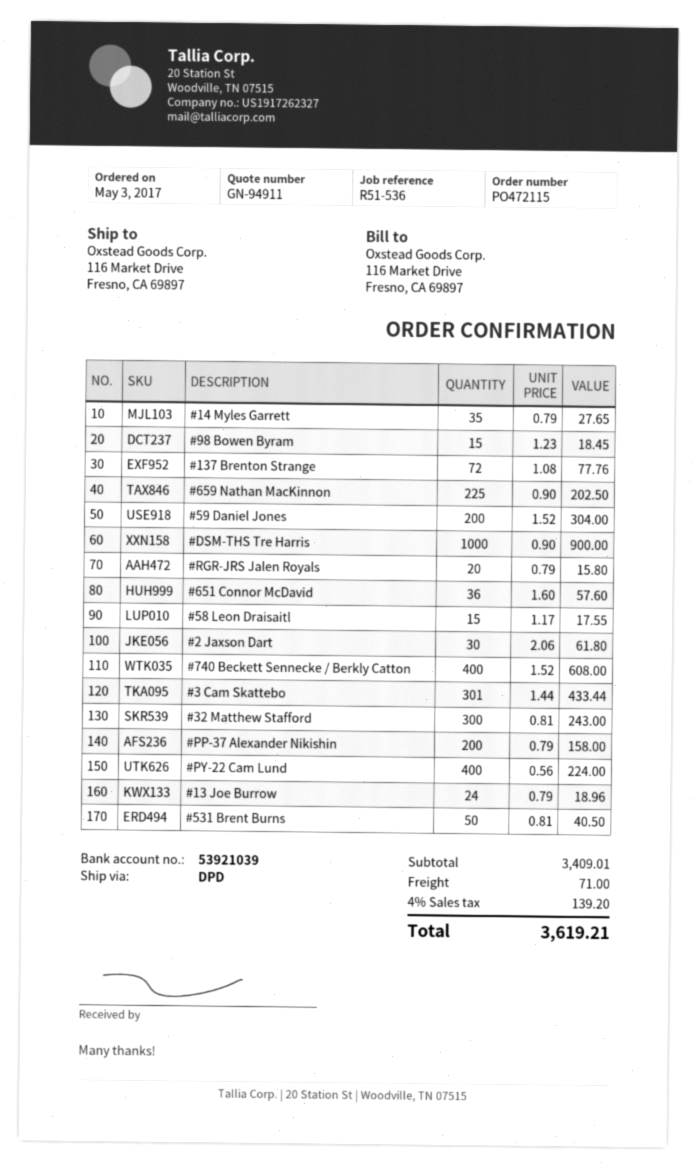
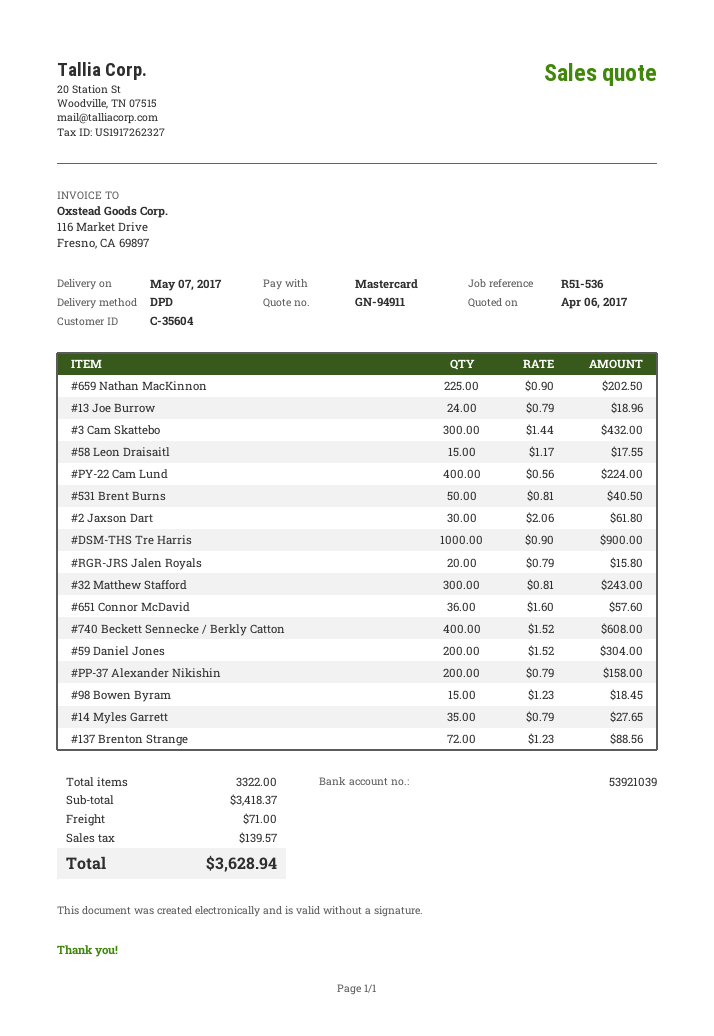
#137 Brenton Strange: 72 x 1.08 = 77.76 -> 72 x 1.23 = 88.56
#3 Cam Skattebo: 301 x 1.44 = 433.44 -> 300 x 1.44 = 432.00
subtotal: 3409.01 -> 3418.37
tax: 139.20 -> 139.57
total: 3619.21 -> 3628.94

